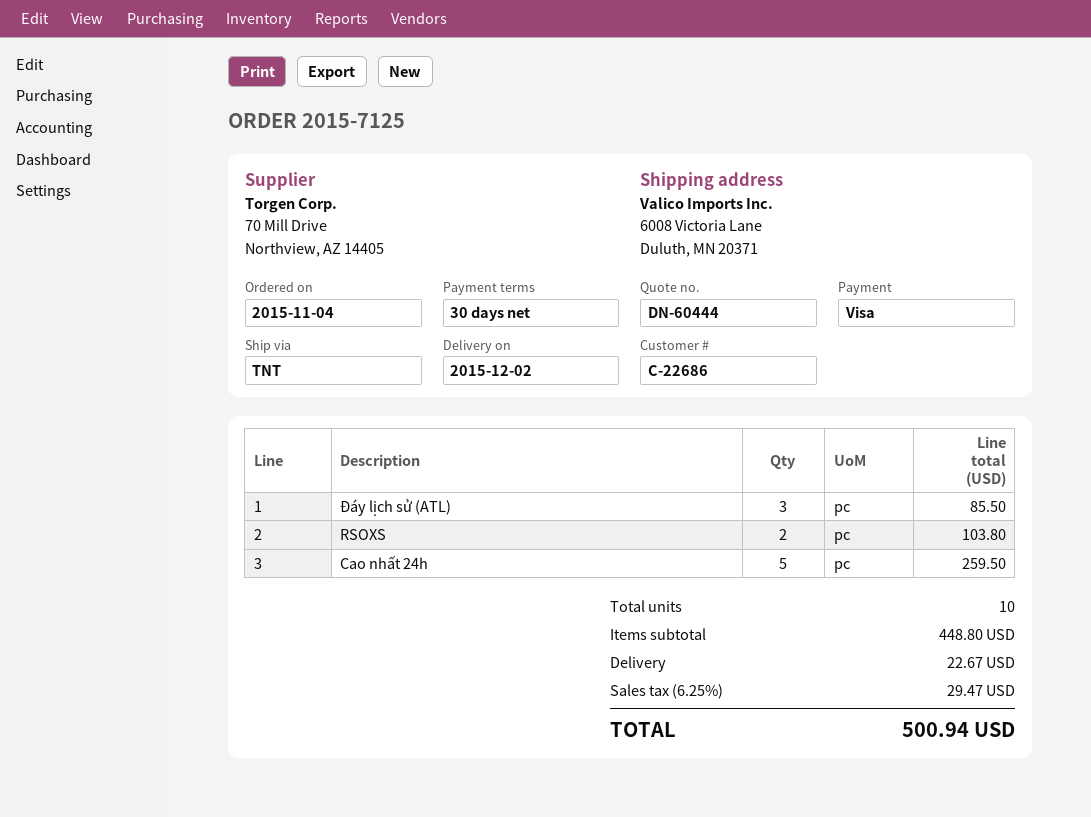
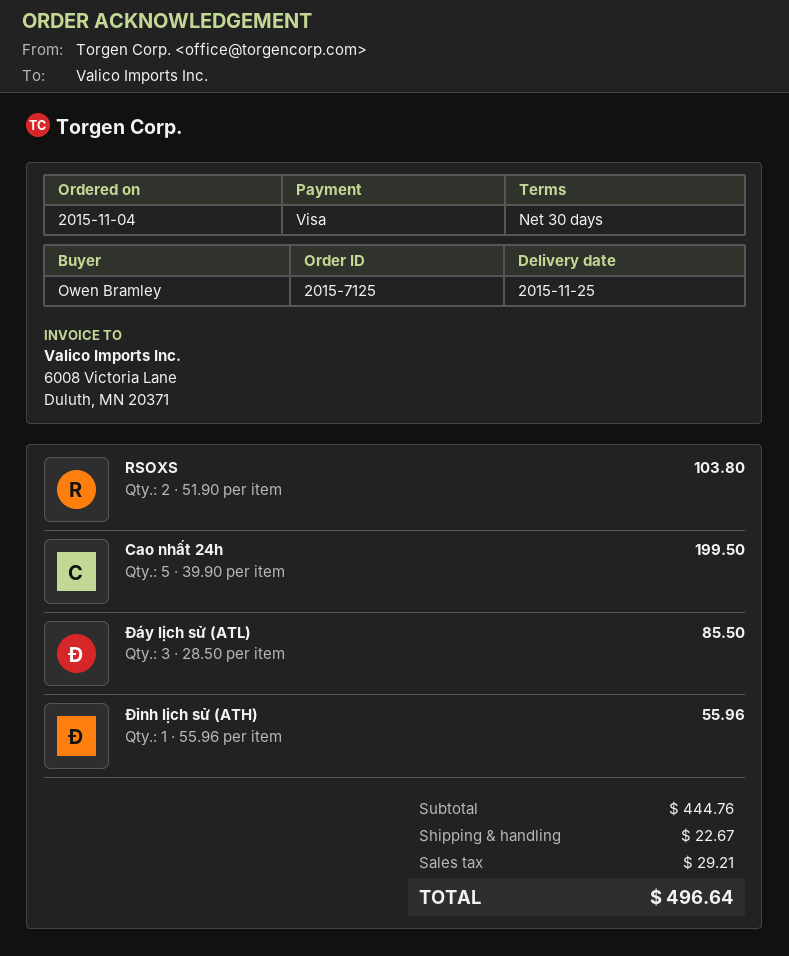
delivery date: 2015-12-02 -> 2015-11-25
Cao nhất 24h: 5 for 259.50 -> 5 for 199.50
Đỉnh lịch sử (ATH): none -> 1 for 55.96
subtotal: 448.80 -> 444.76
tax: 29.47 -> 29.21
total: 500.94 -> 496.64

